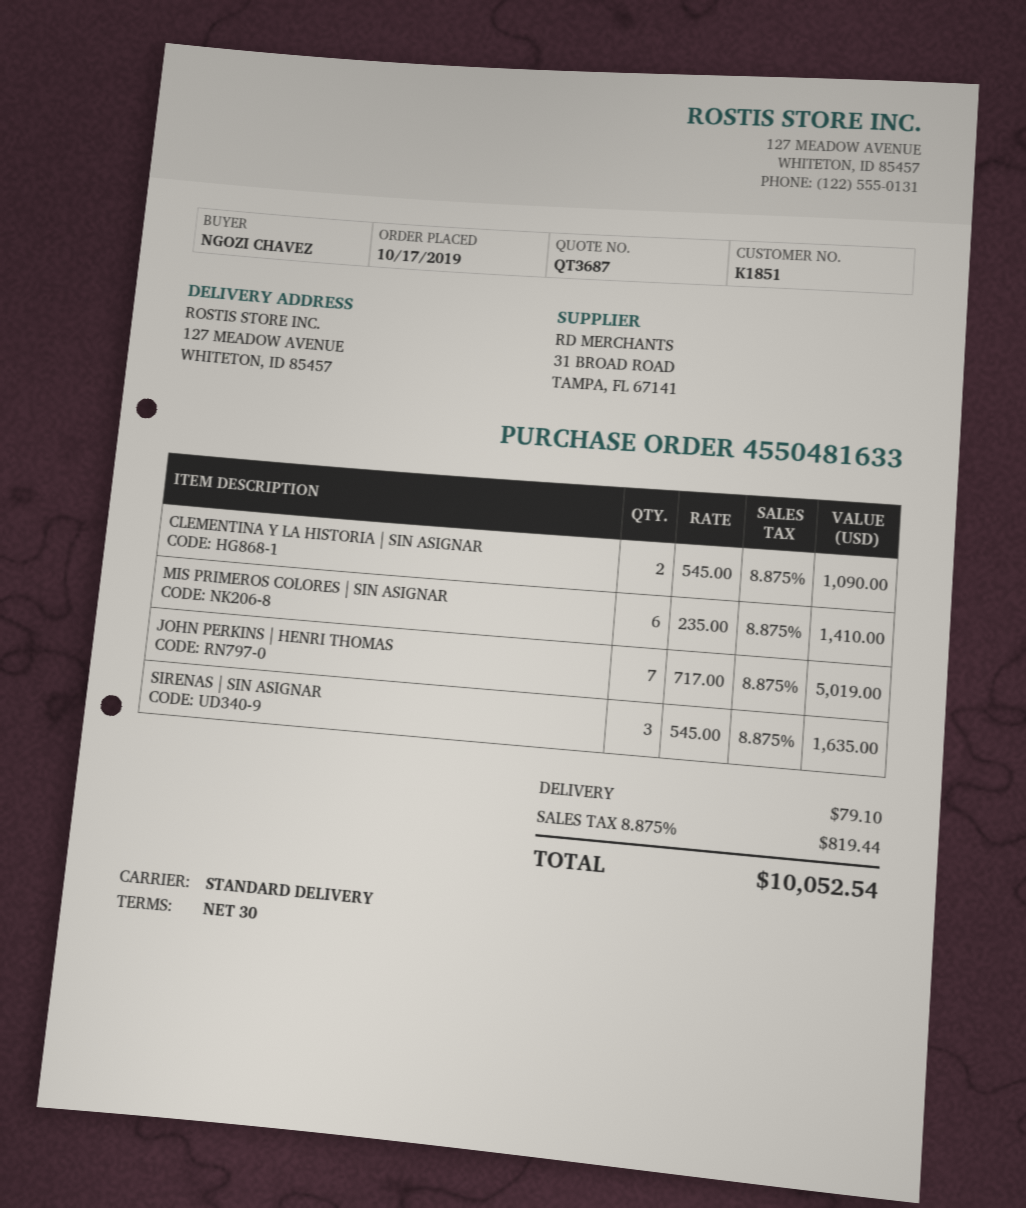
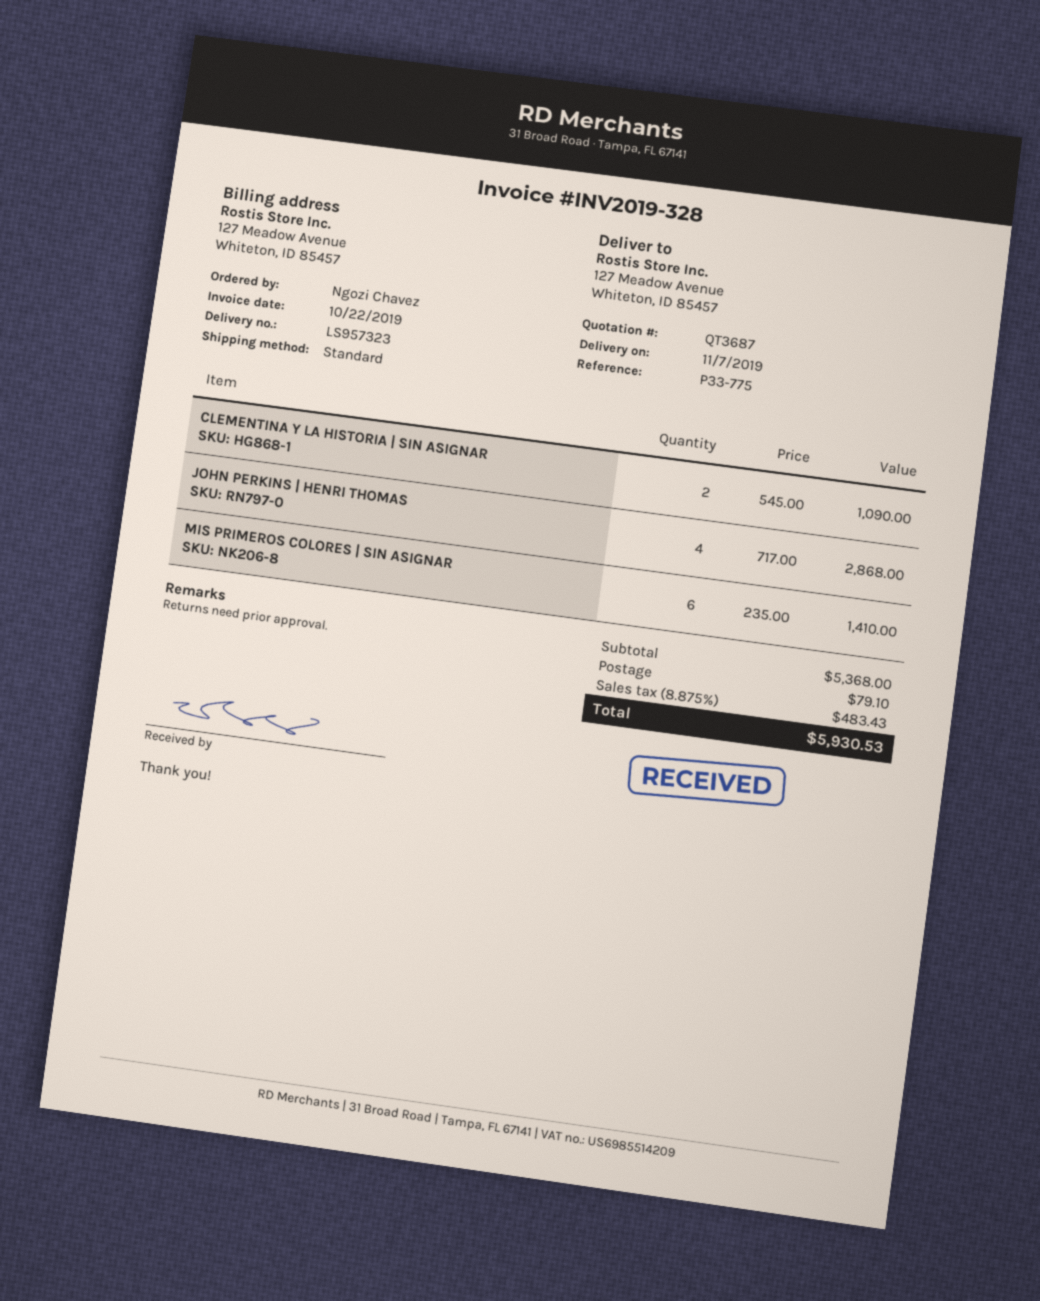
JOHN PERKINS | HENRI THOMAS: 7 x 717.00 = 5019.00 -> 4 x 717.00 = 2868.00
SIRENAS | SIN ASIGNAR: 3 x 545.00 = 1635.00 -> none
tax: 8.875% = 819.44 -> 8.875% = 483.43
total: 10052.54 -> 5930.53

